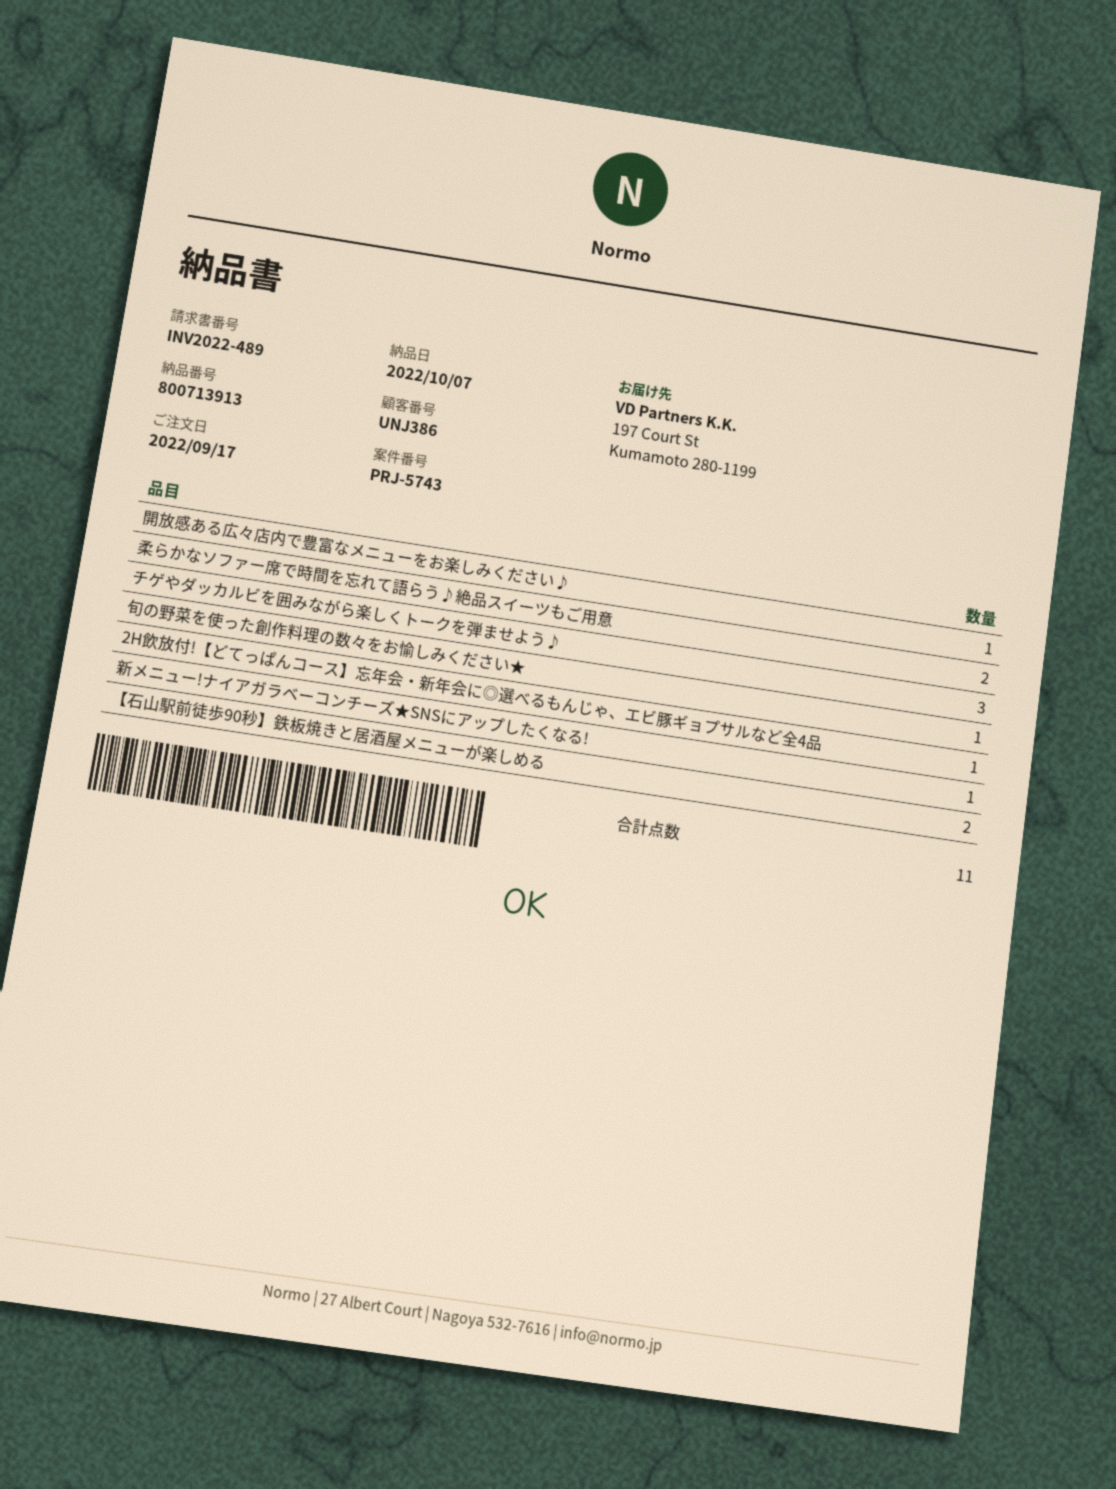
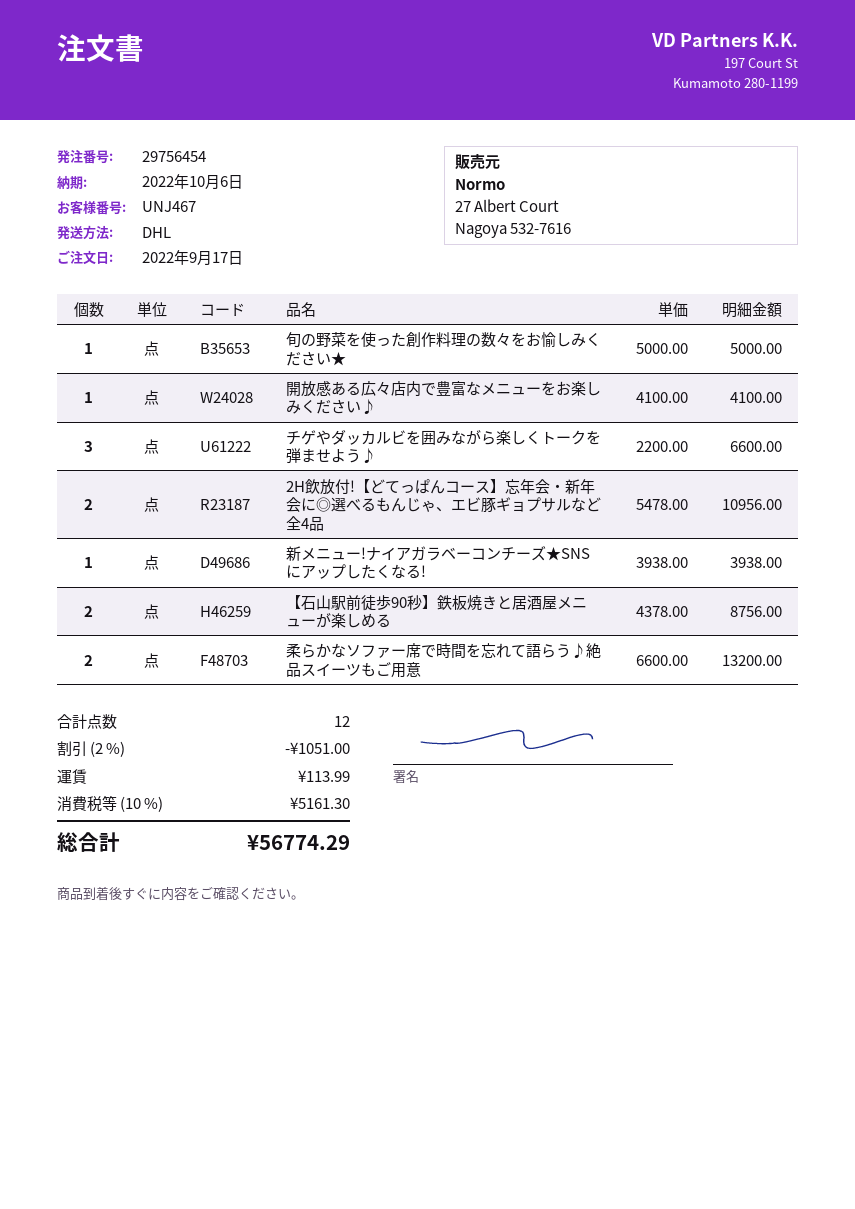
delivery date: 2022-10-07 -> 2022-10-06
customer number: UNJ386 -> UNJ467
2H飲放付!【どてっぱんコース】忘年会・新年会に◎選べるもんじゃ、エビ豚ギョプサルなど全4品: 1 -> 2
total quantity: 11 -> 12

